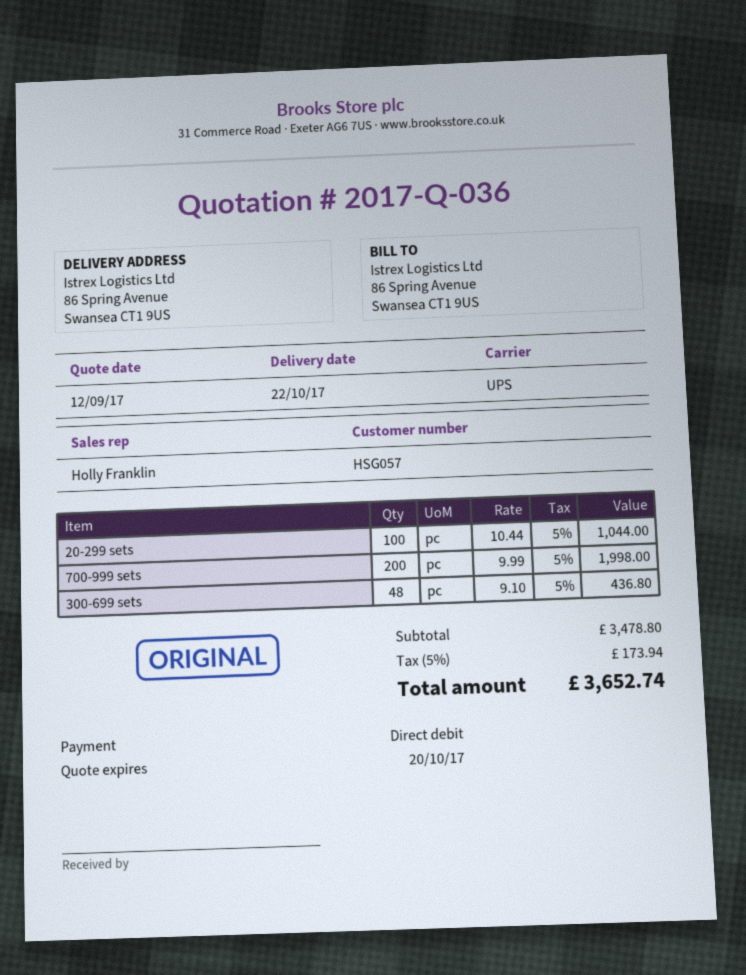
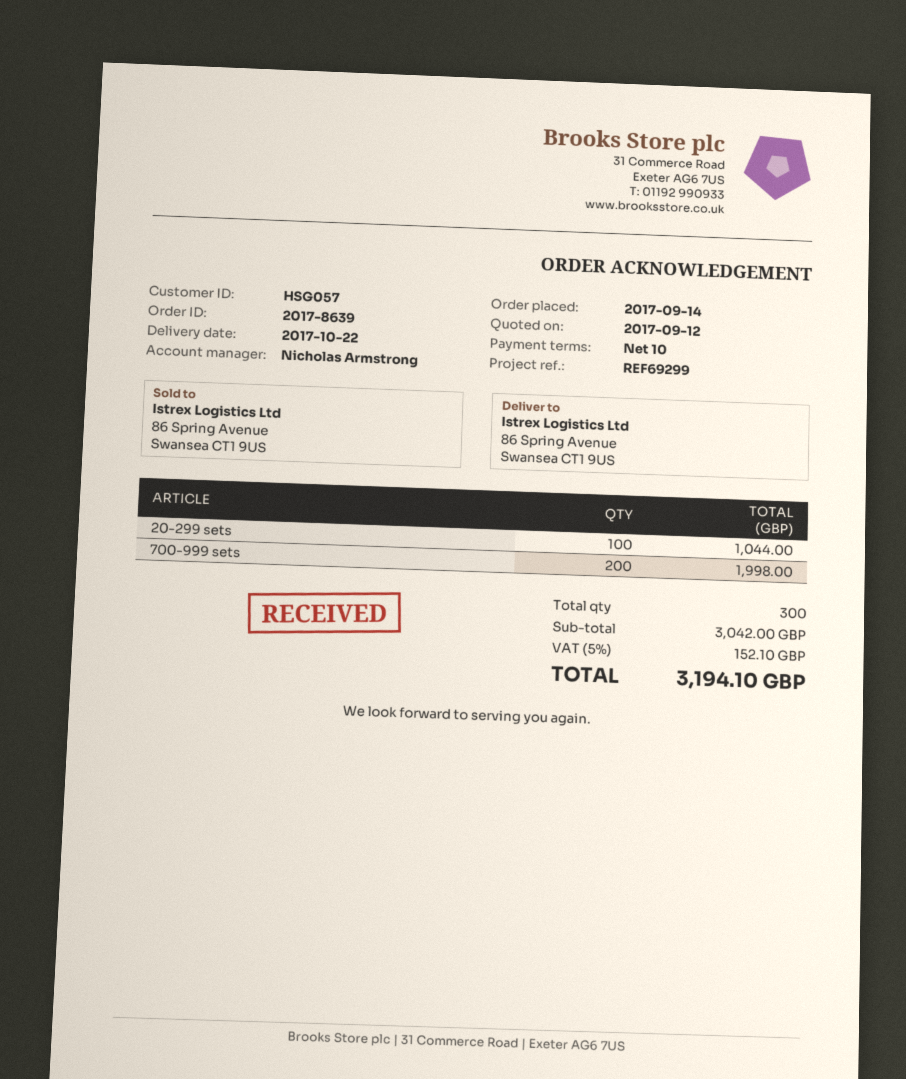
sales rep: Holly Franklin -> Nicholas Armstrong
300-699 sets: 48 for 436.80 -> none
subtotal: 3478.80 -> 3042.00
tax: 5% = 173.94 -> 5% = 152.10
total: 3652.74 -> 3194.10

